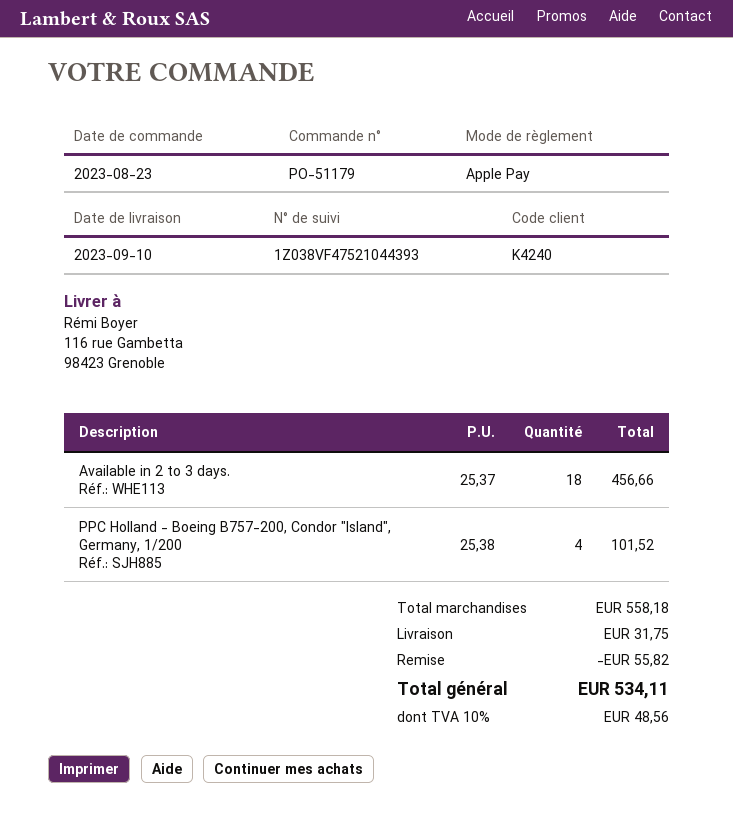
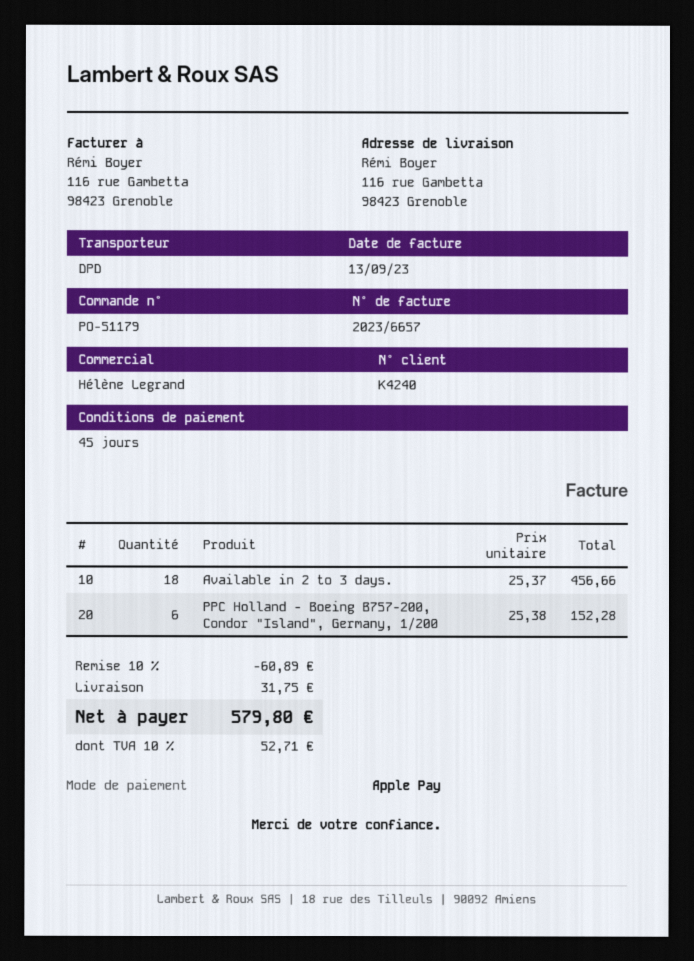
PPC Holland - Boeing B757-200, Condor "Island", Germany, 1/200: 4 x 25.38 = 101.52 -> 6 x 25.38 = 152.28
discount: 55.82 -> 60.89
tax: 10% = 48.56 -> 10% = 52.71
total: 534.11 -> 579.80

